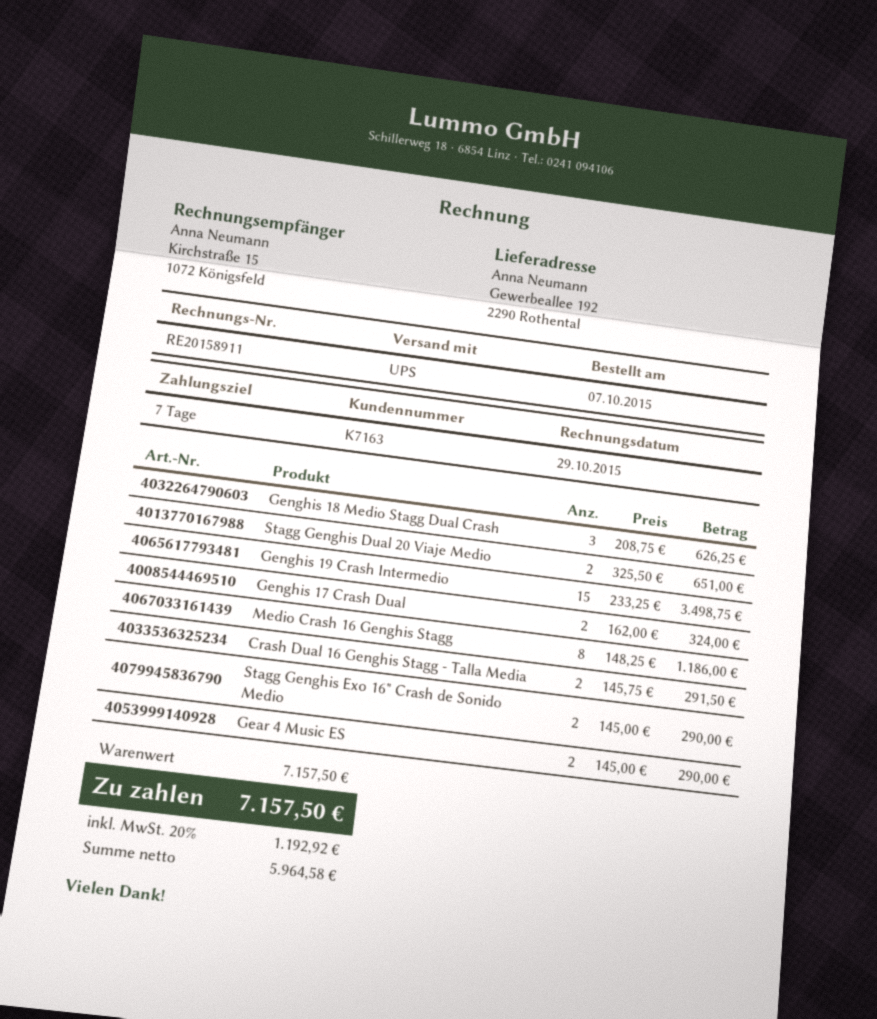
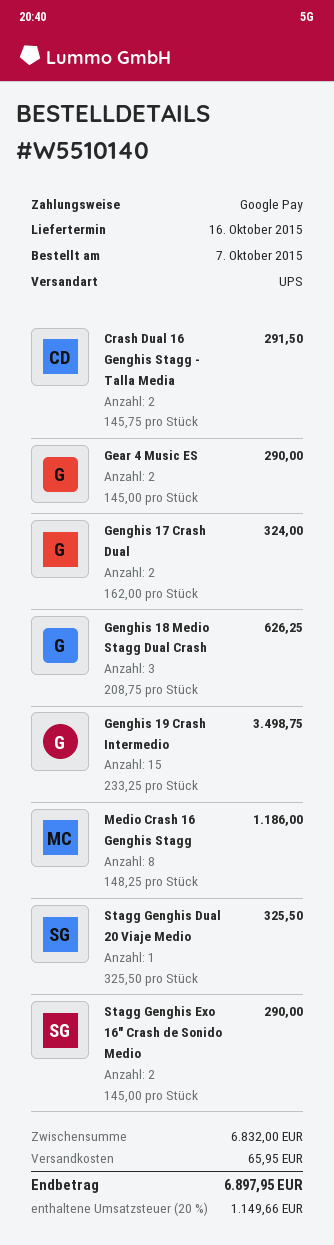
Stagg Genghis Dual 20 Viaje Medio: 2 x 325.50 = 651.00 -> 1 x 325.50 = 325.50
subtotal: 7157.50 -> 6832.00
shipping: none -> 65.95
tax: 20% = 1192.92 -> 20% = 1149.66
total: 7157.50 -> 6897.95

